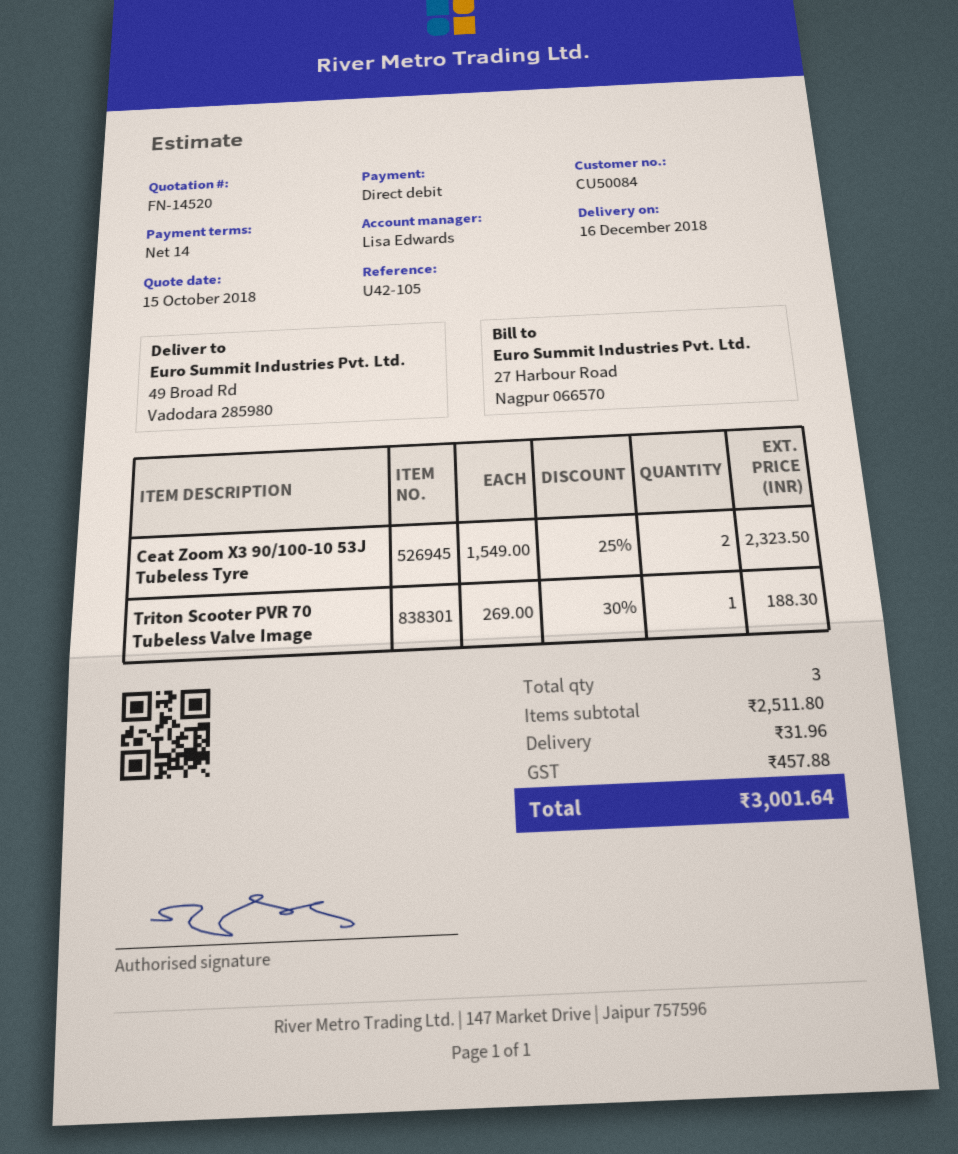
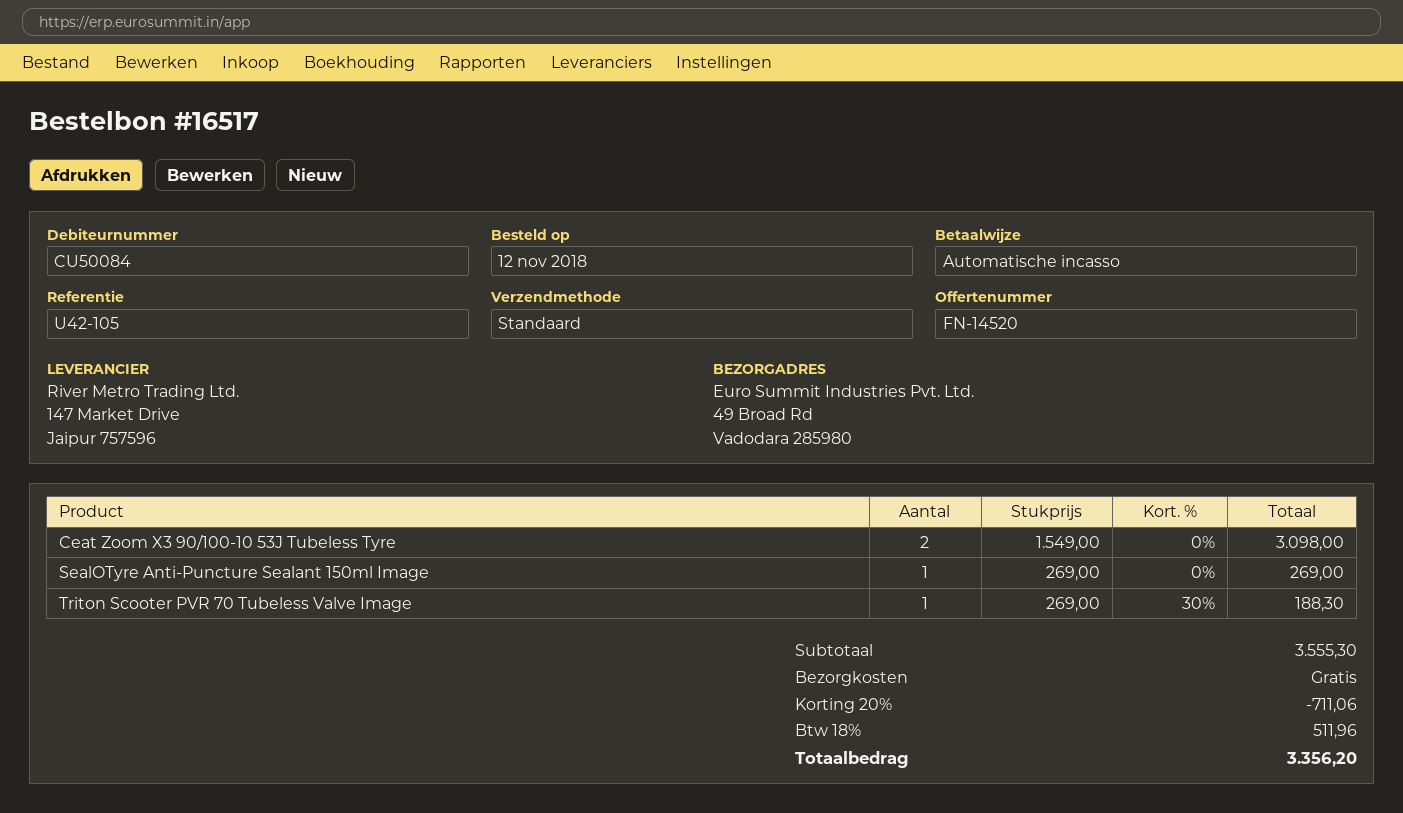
Ceat Zoom X3 90/100-10 53J Tubeless Tyre: 2 x 1549.00 - 25% = 2323.50 -> 2 x 1549.00 = 3098.00
SealOTyre Anti-Puncture Sealant 150ml Image: none -> 1 x 269.00 = 269.00
subtotal: 2511.80 -> 3555.30
discount: none -> 20% = 711.06
shipping: 31.96 -> 0.00
tax: 457.88 -> 511.96
total: 3001.64 -> 3356.20

